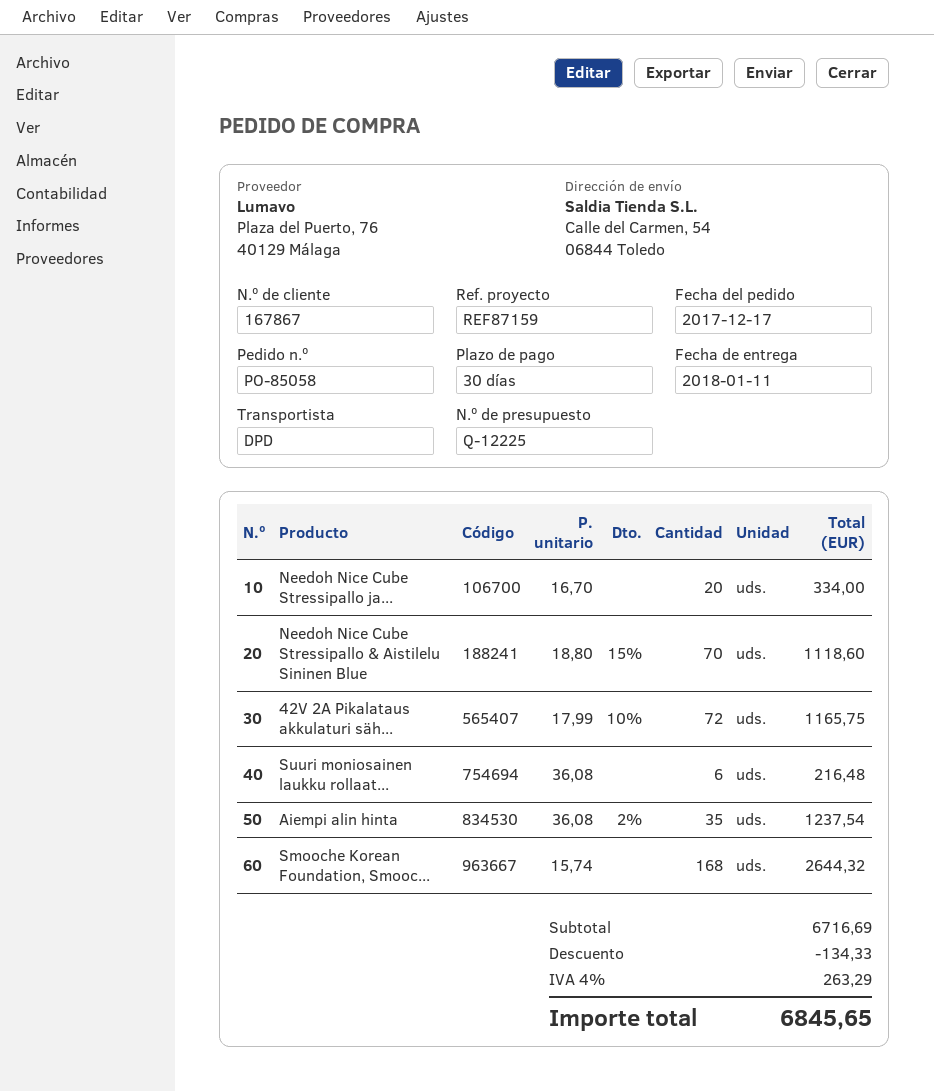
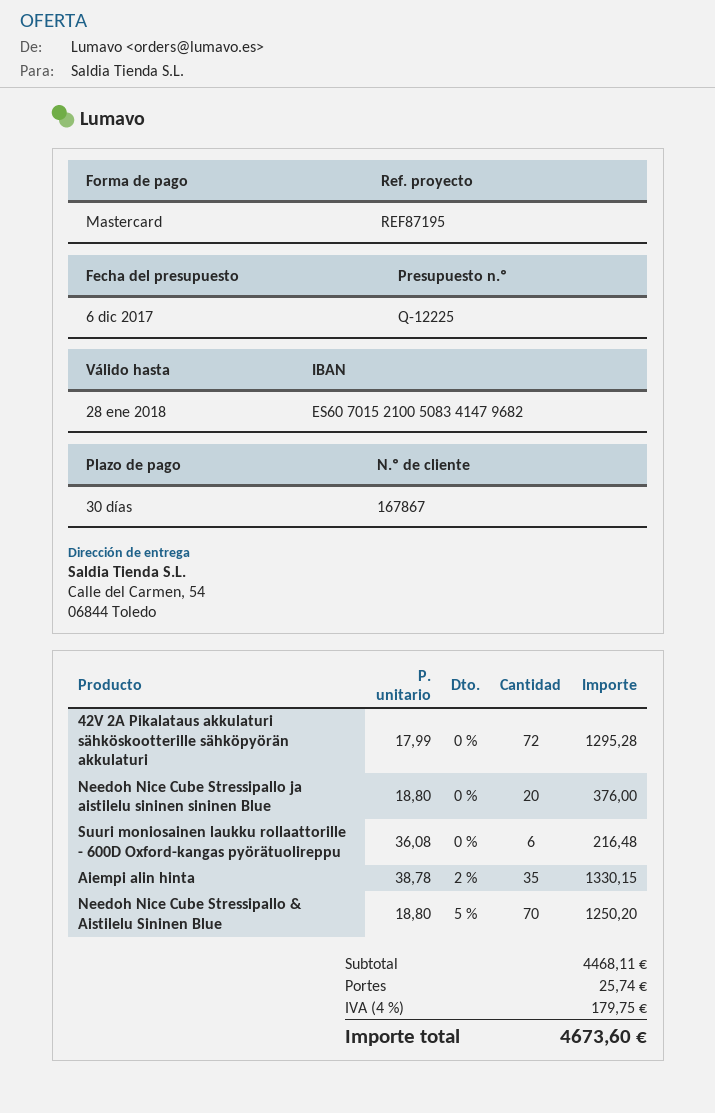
reference: REF87159 -> REF87195
Needoh Nice Cube Stressipallo ja...: 20 x 16.70 = 334.00 -> 20 x 18.80 = 376.00
Needoh Nice Cube Stressipallo & Aistilelu Sininen Blue: 70 x 18.80 - 15% = 1118.60 -> 70 x 18.80 - 5% = 1250.20
42V 2A Pikalataus akkulaturi säh...: 72 x 17.99 - 10% = 1165.75 -> 72 x 17.99 = 1295.28
Aiempi alin hinta: 35 x 36.08 - 2% = 1237.54 -> 35 x 38.78 - 2% = 1330.15
Smooche Korean Foundation, Smooc...: 168 x 15.74 = 2644.32 -> none
subtotal: 6716.69 -> 4468.11
discount: 134.33 -> none
shipping: none -> 25.74
tax: 4% = 263.29 -> 4% = 179.75
total: 6845.65 -> 4673.60

